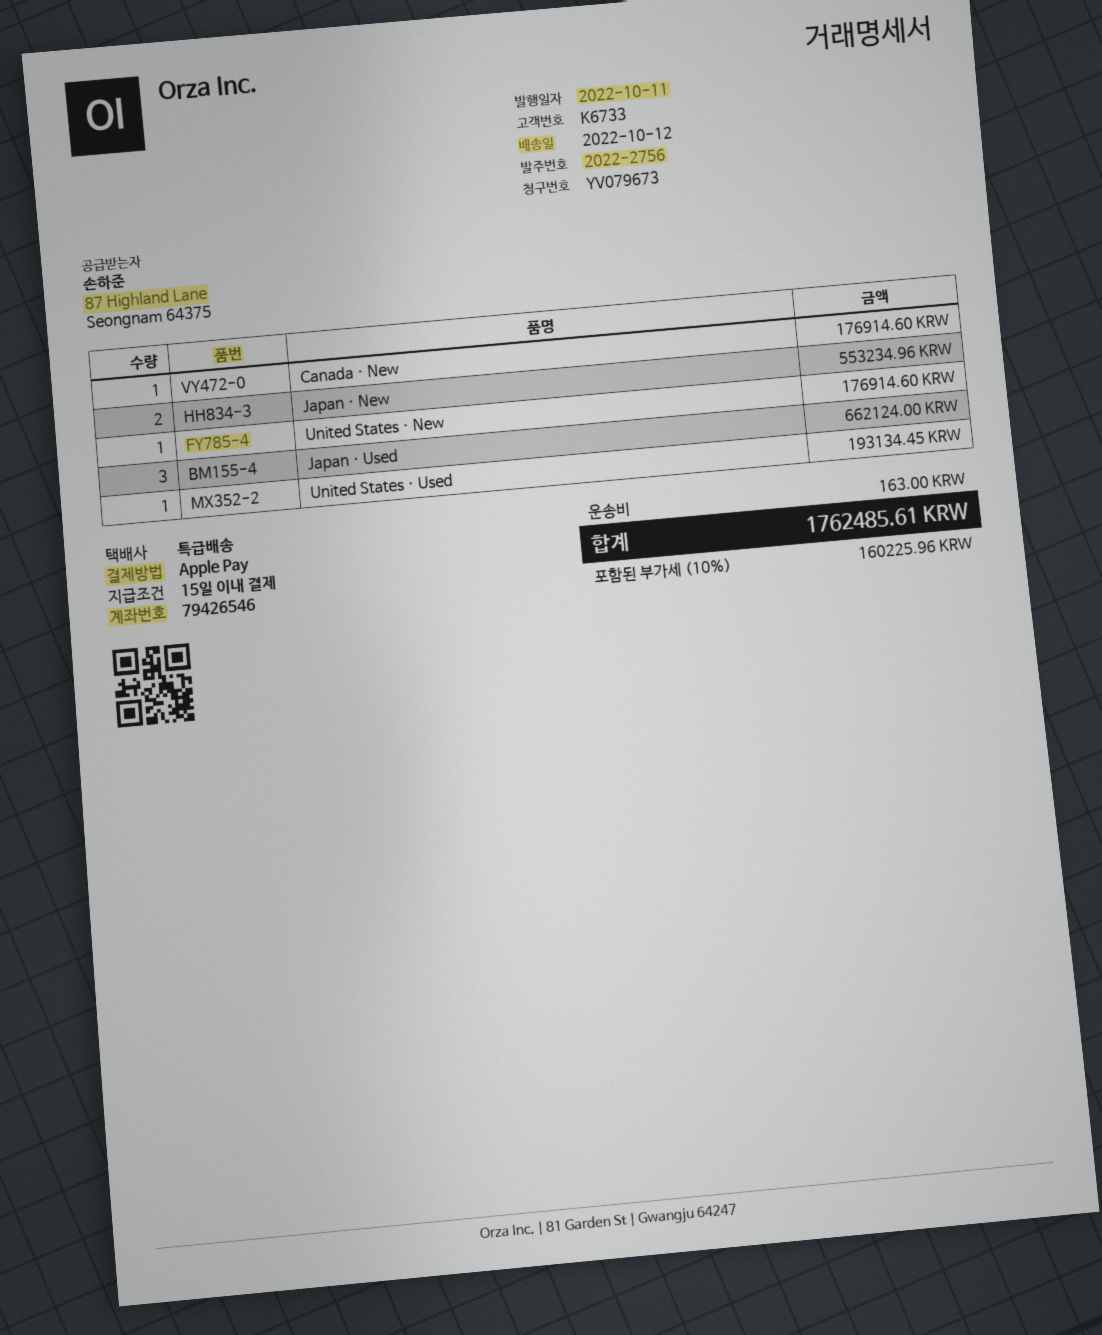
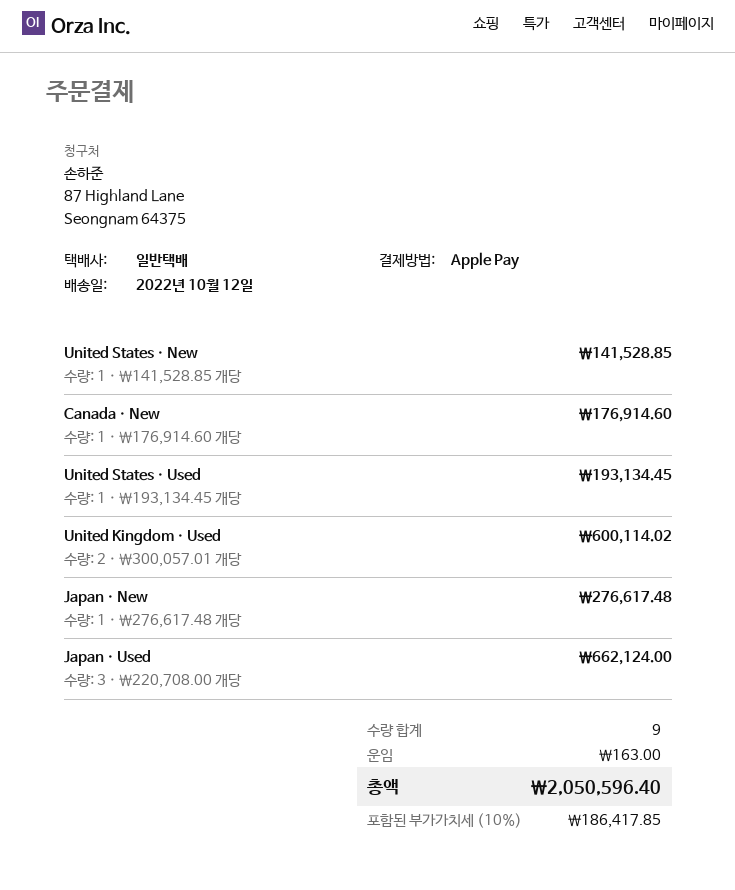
shipping method: express -> standard
Japan · New: 2 for 553234.96 -> 1 for 276617.48
United States · New: 1 for 176914.60 -> 1 for 141528.85
United Kingdom · Used: none -> 2 for 600114.02
tax: 10% = 160225.96 -> 10% = 186417.85
total: 1762485.61 -> 2050596.40

